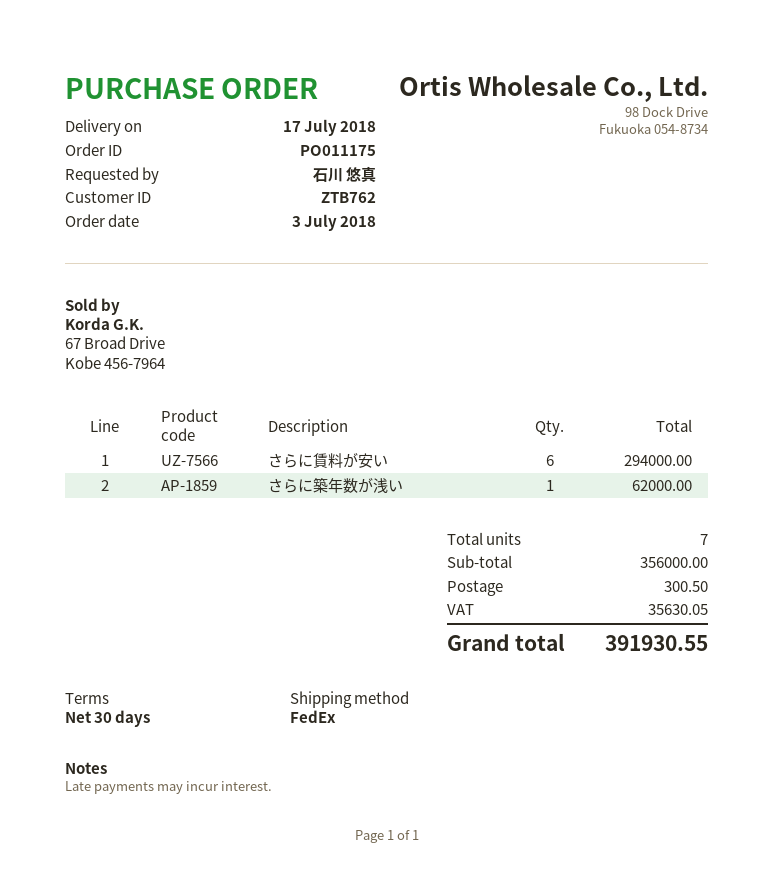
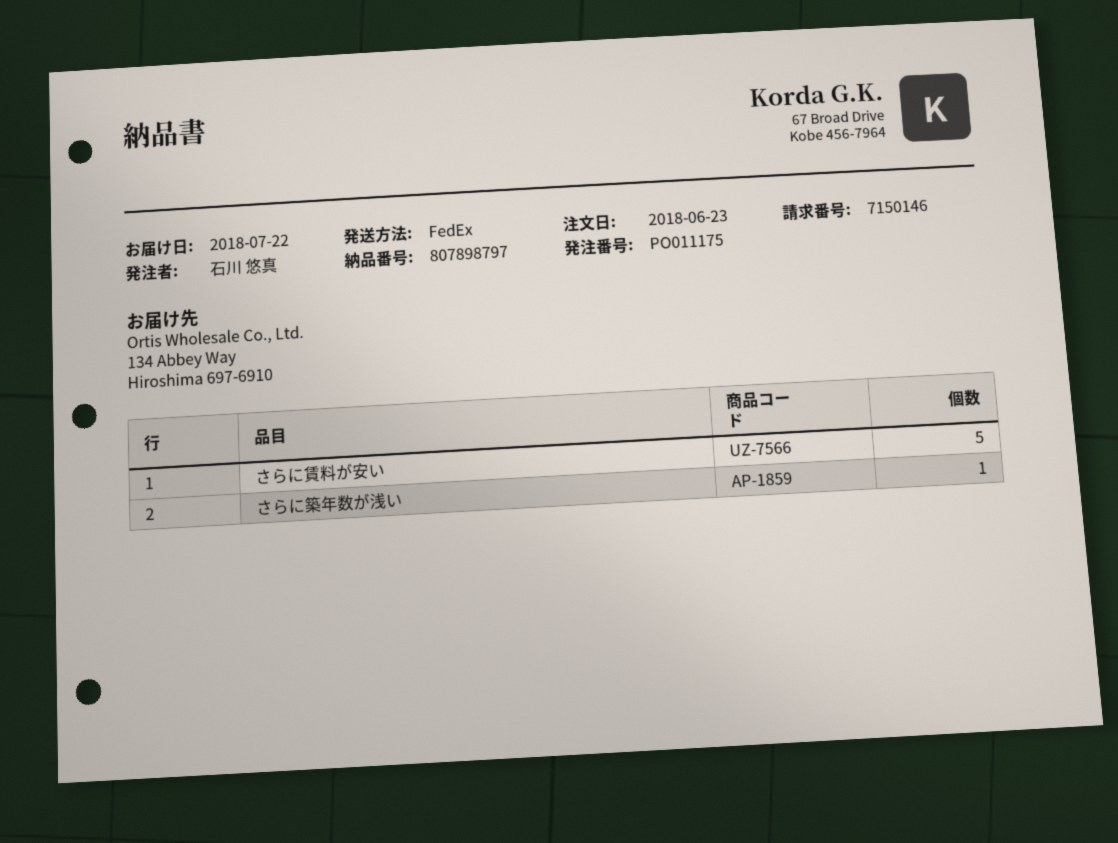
order date: 2018-07-03 -> 2018-06-23
delivery date: 2018-07-17 -> 2018-07-22
さらに賃料が安い: 6 -> 5

